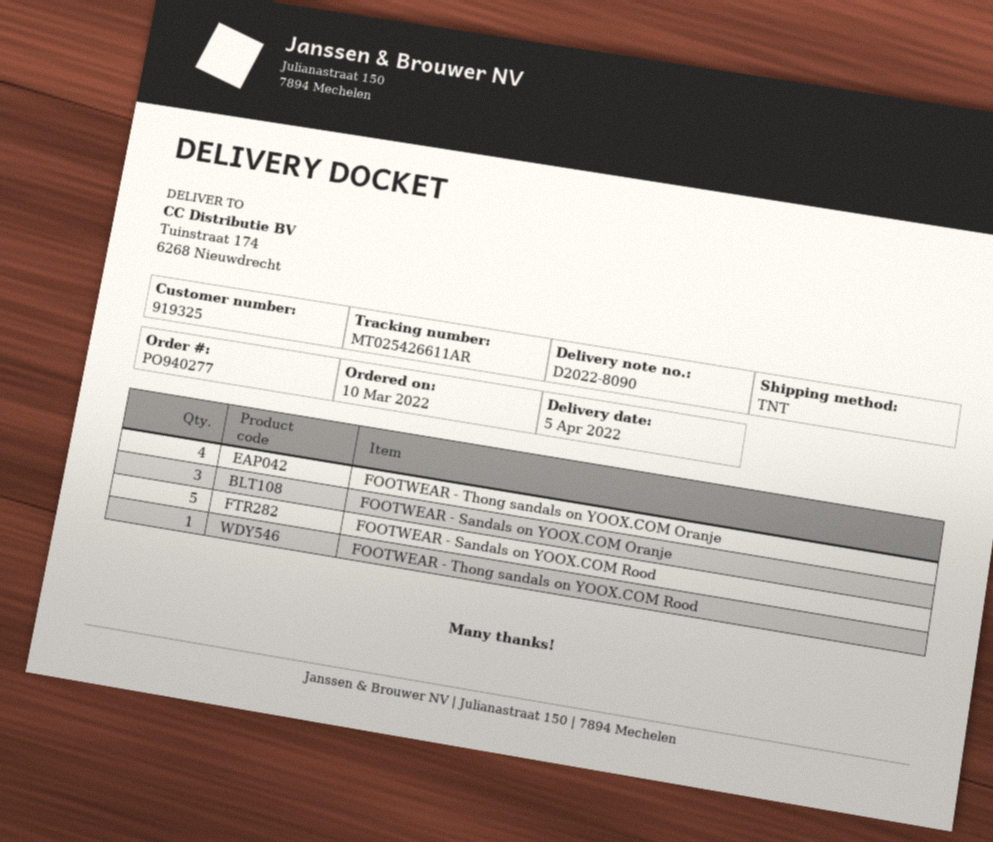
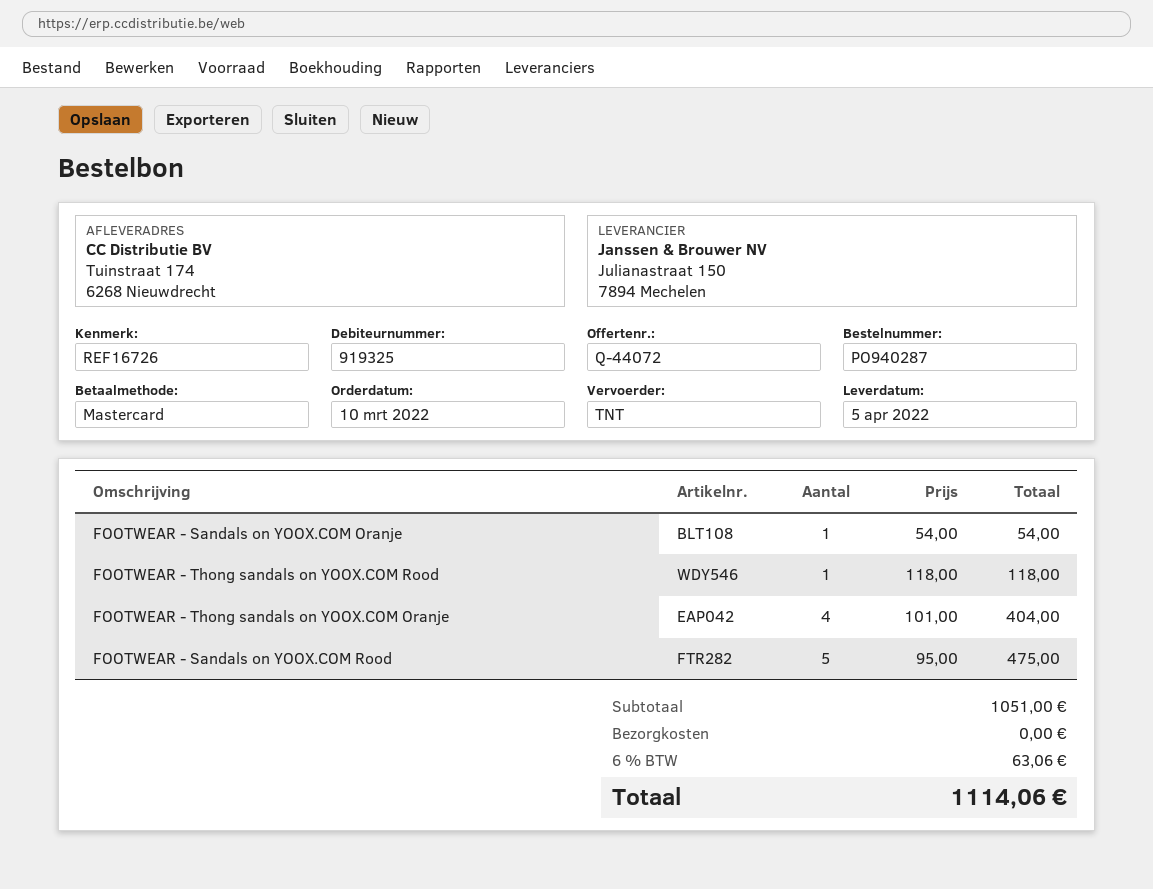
order number: PO940277 -> PO940287
FOOTWEAR - Sandals on YOOX.COM Oranje: 3 -> 1

